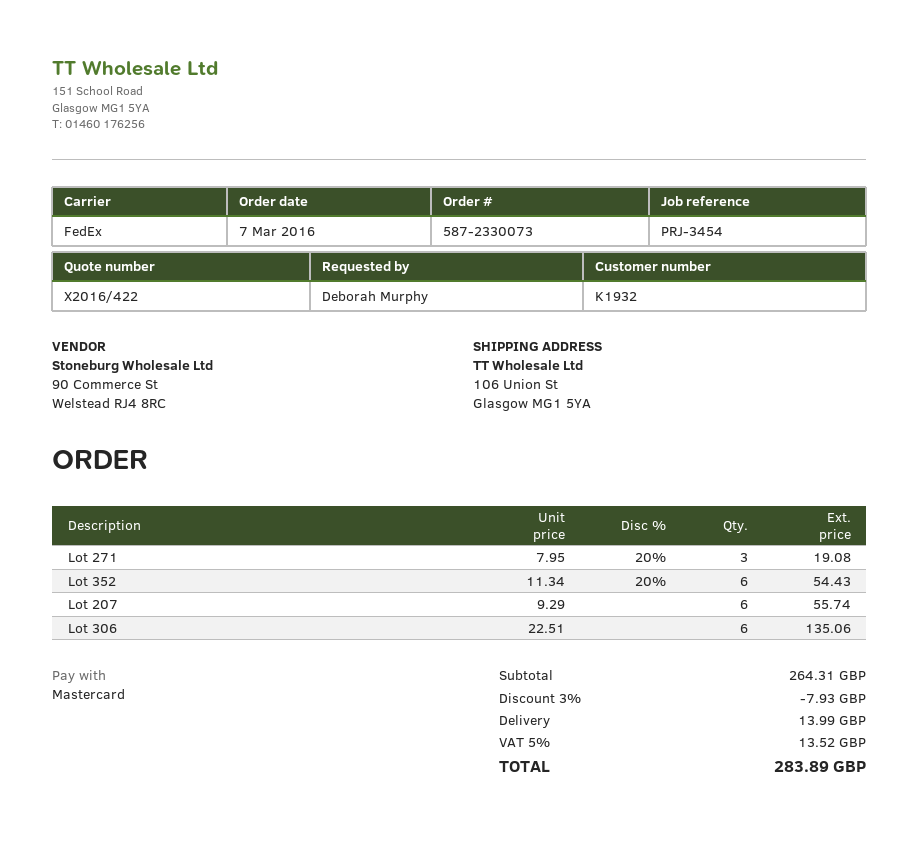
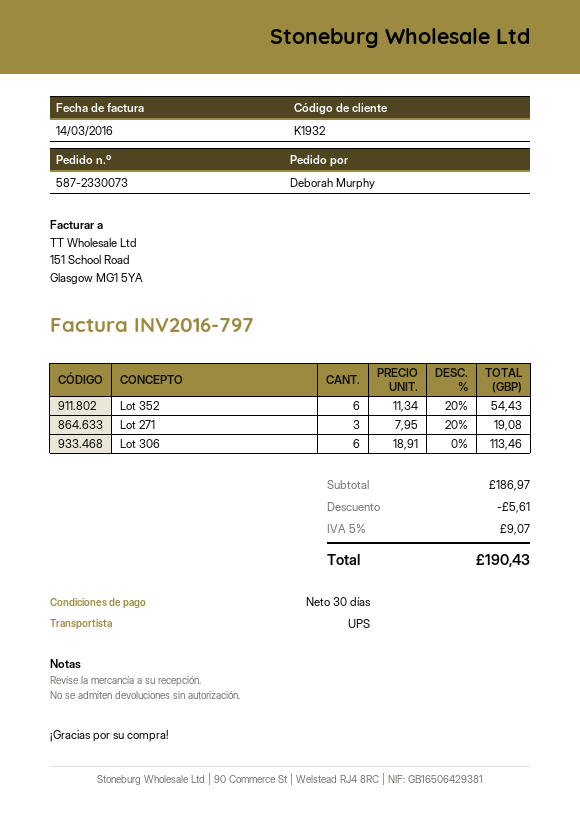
shipping method: FedEx -> UPS
Lot 207: 6 x 9.29 = 55.74 -> none
Lot 306: 6 x 22.51 = 135.06 -> 6 x 18.91 = 113.46
subtotal: 264.31 -> 186.97
discount: 7.93 -> 5.61
shipping: 13.99 -> none
tax: 5% = 13.52 -> 5% = 9.07
total: 283.89 -> 190.43

